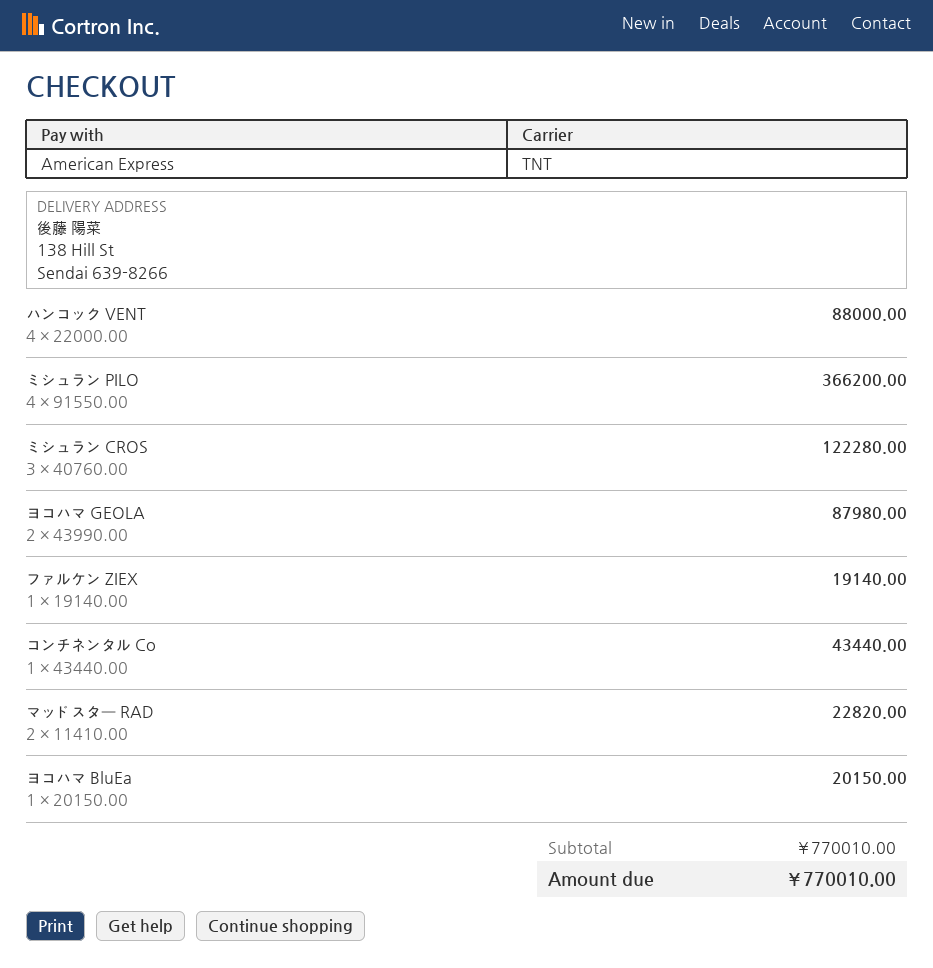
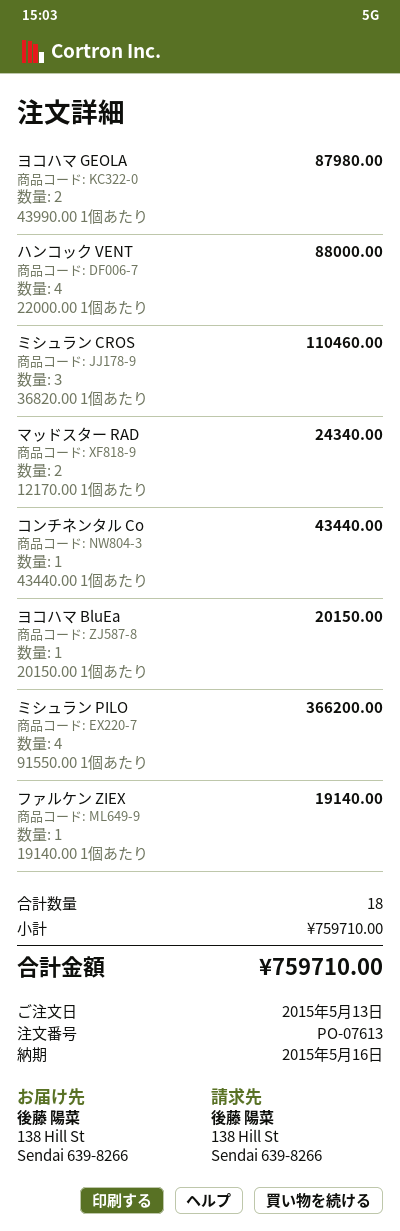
ミシュラン CROS: 3 x 40760.00 = 122280.00 -> 3 x 36820.00 = 110460.00
マッドスター RAD: 2 x 11410.00 = 22820.00 -> 2 x 12170.00 = 24340.00
subtotal: 770010.00 -> 759710.00
total: 770010.00 -> 759710.00

